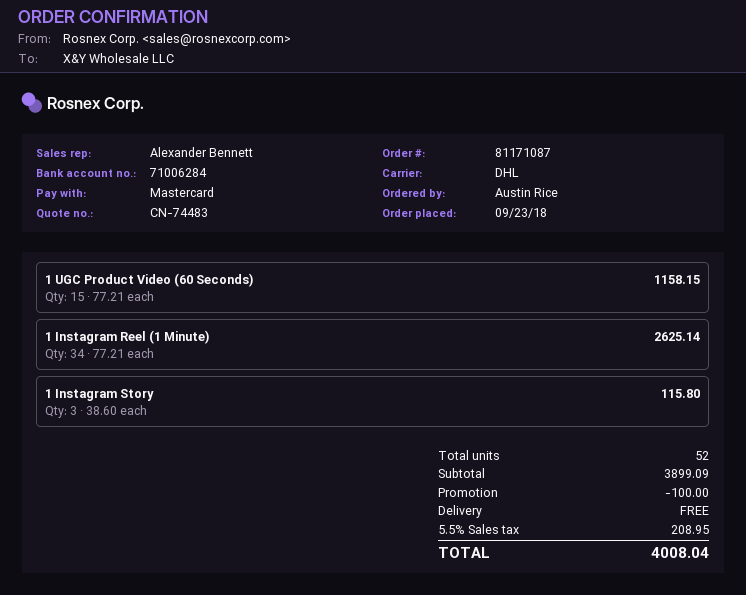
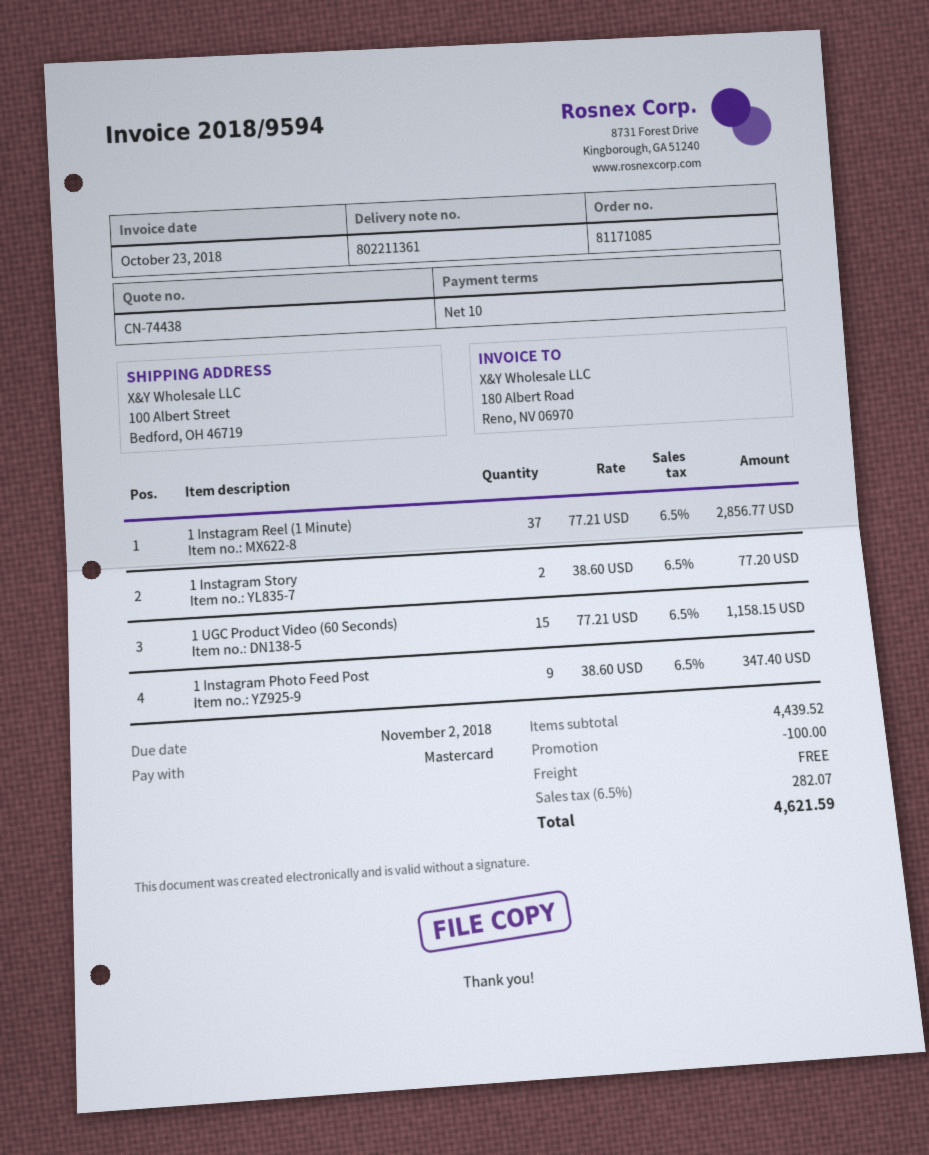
quote number: CN-74483 -> CN-74438
order number: 81171087 -> 81171085
1 Instagram Reel (1 Minute): 34 x 77.21 = 2625.14 -> 37 x 77.21 = 2856.77
1 Instagram Story: 3 x 38.60 = 115.80 -> 2 x 38.60 = 77.20
1 Instagram Photo Feed Post: none -> 9 x 38.60 = 347.40
subtotal: 3899.09 -> 4439.52
tax: 5.5% = 208.95 -> 6.5% = 282.07
total: 4008.04 -> 4621.59

